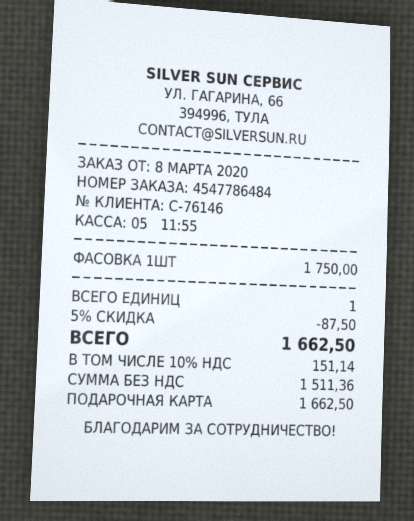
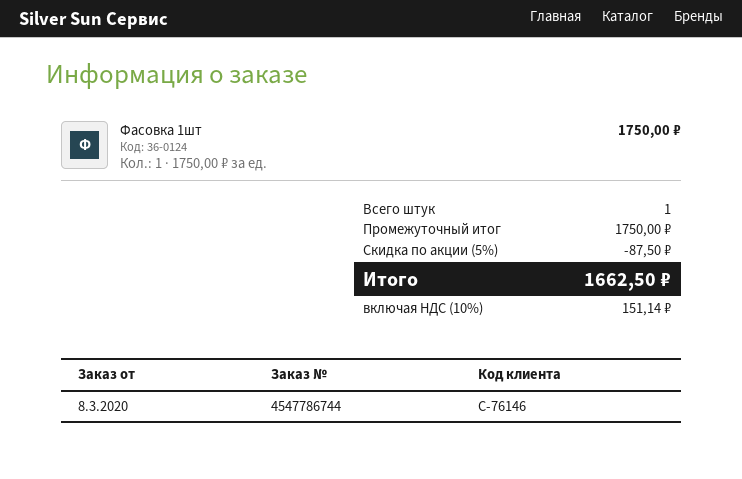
order number: 4547786484 -> 4547786744

